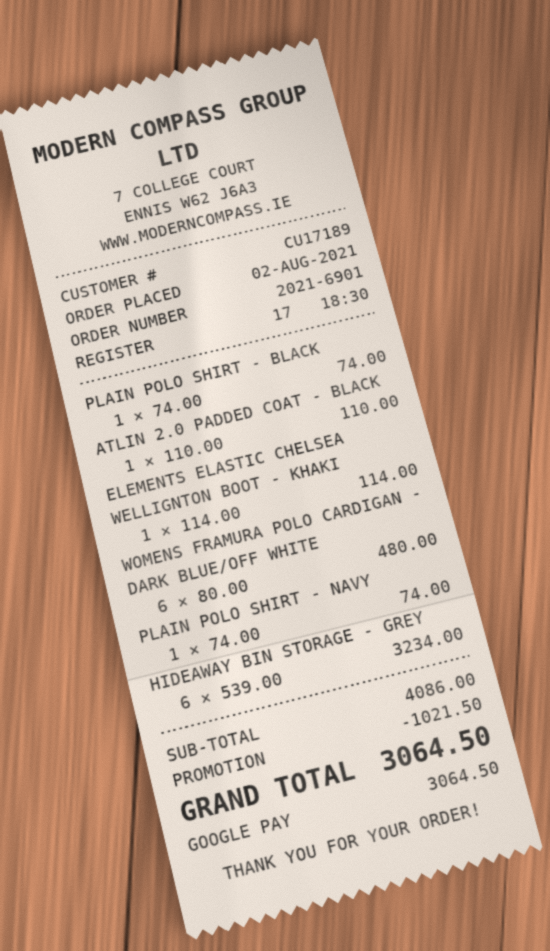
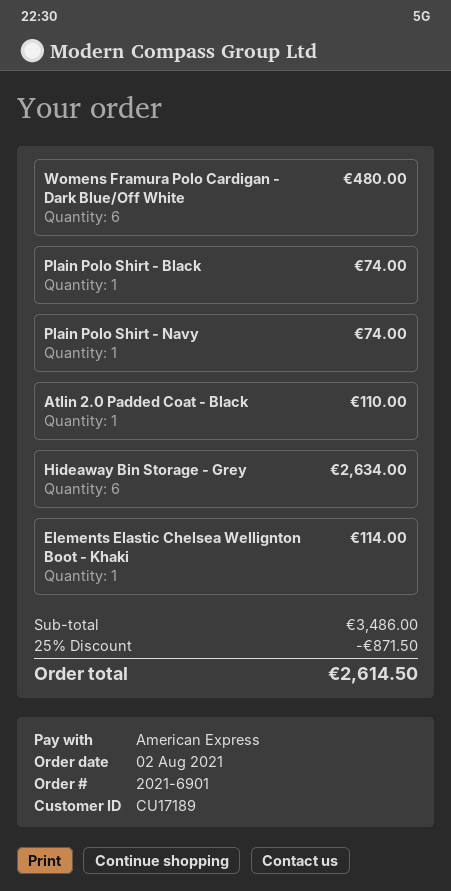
payment method: Google Pay -> American Express
HIDEAWAY BIN STORAGE - GREY: 6 for 3234.00 -> 6 for 2634.00
subtotal: 4086.00 -> 3486.00
discount: 1021.50 -> 871.50
total: 3064.50 -> 2614.50

